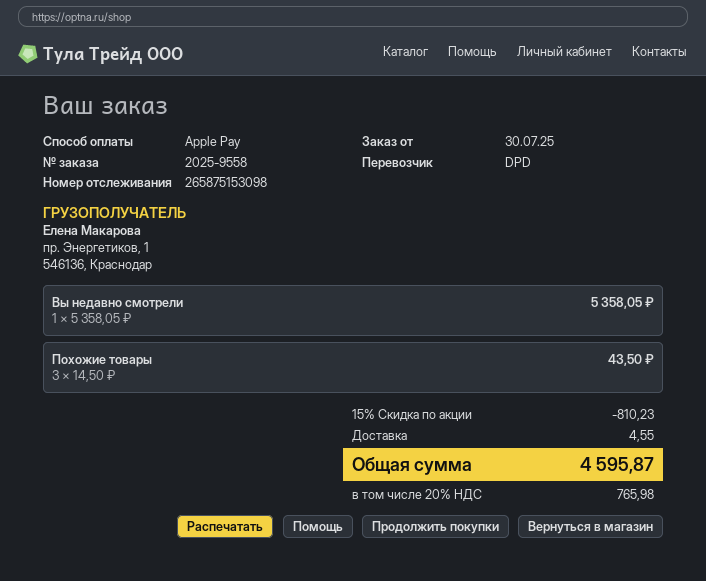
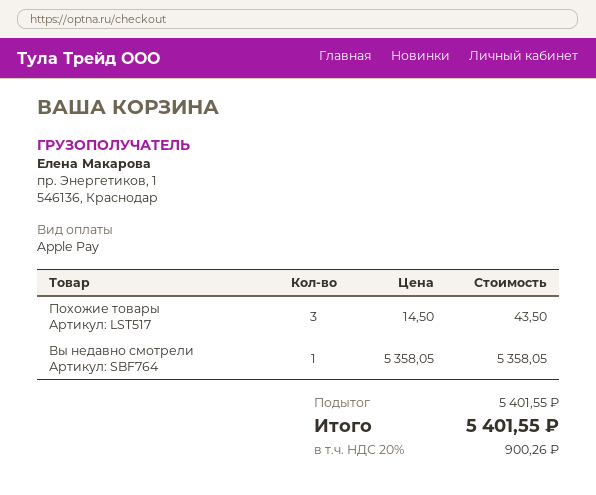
discount: 15% = 810.23 -> none
shipping: 4.55 -> none
tax: 20% = 765.98 -> 20% = 900.26
total: 4595.87 -> 5401.55

